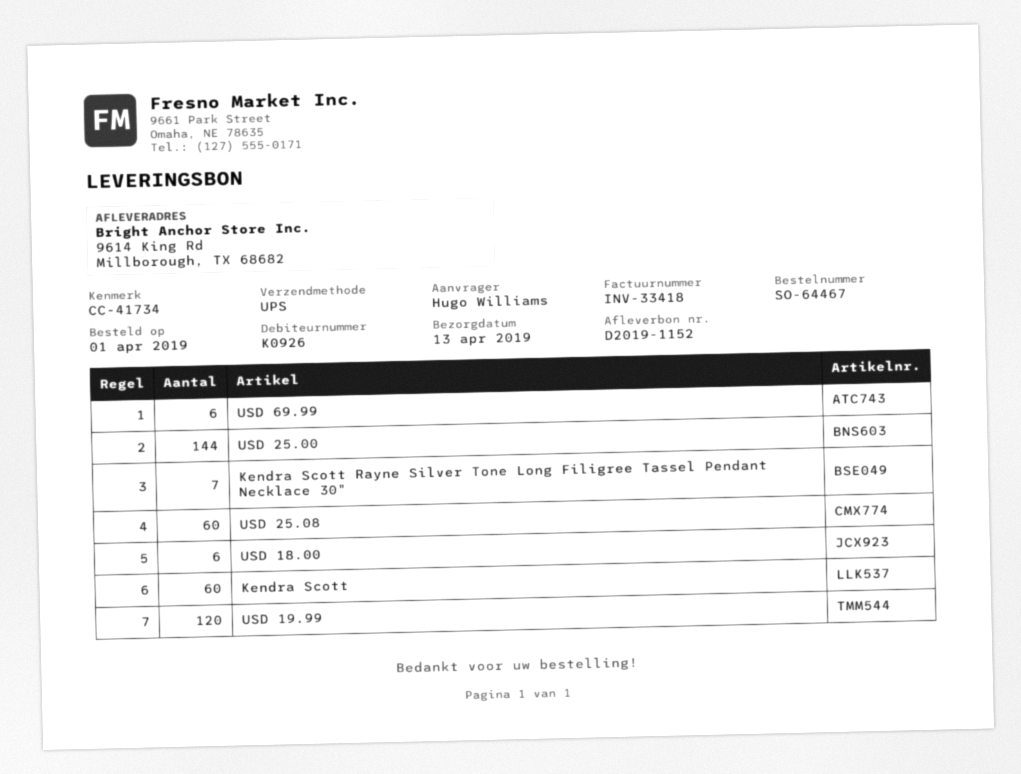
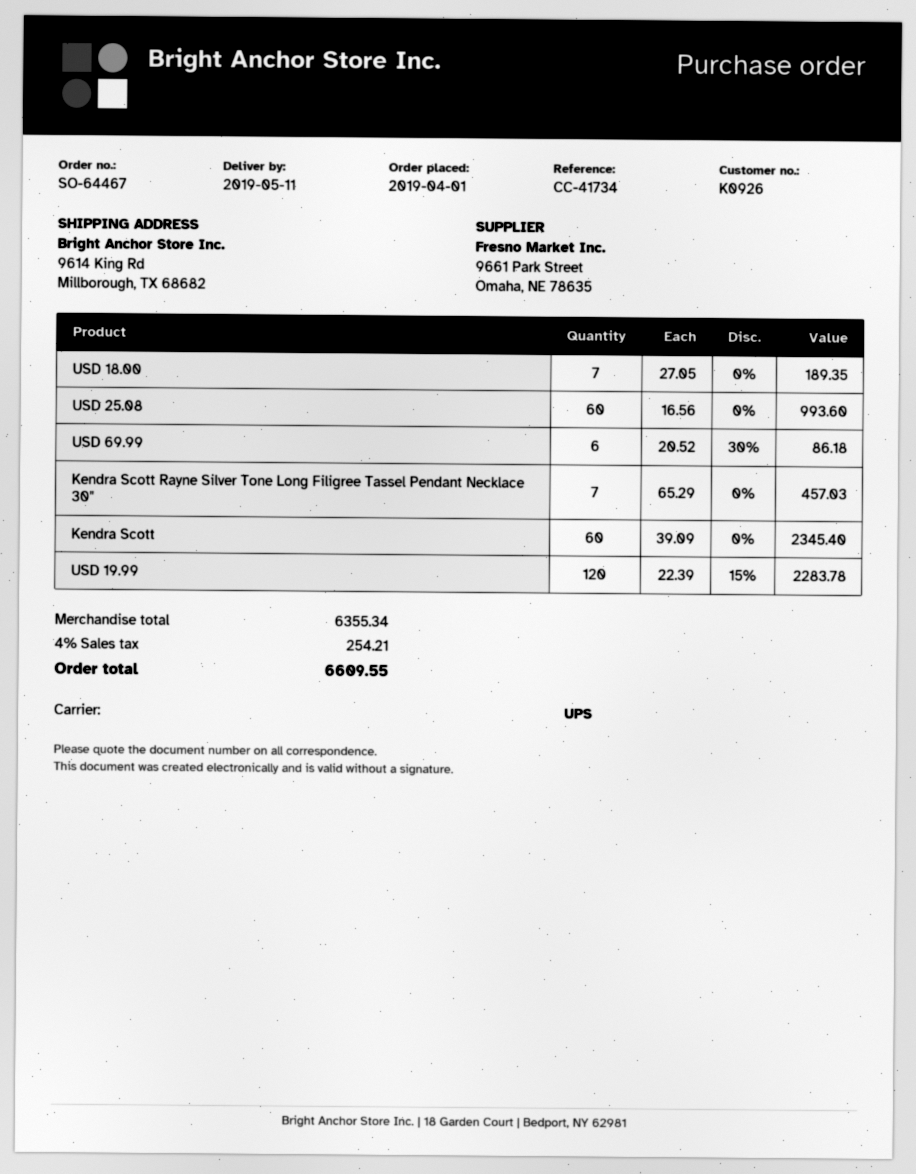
delivery date: 2019-04-13 -> 2019-05-11
USD 25.00: 144 -> none
USD 18.00: 6 -> 7

